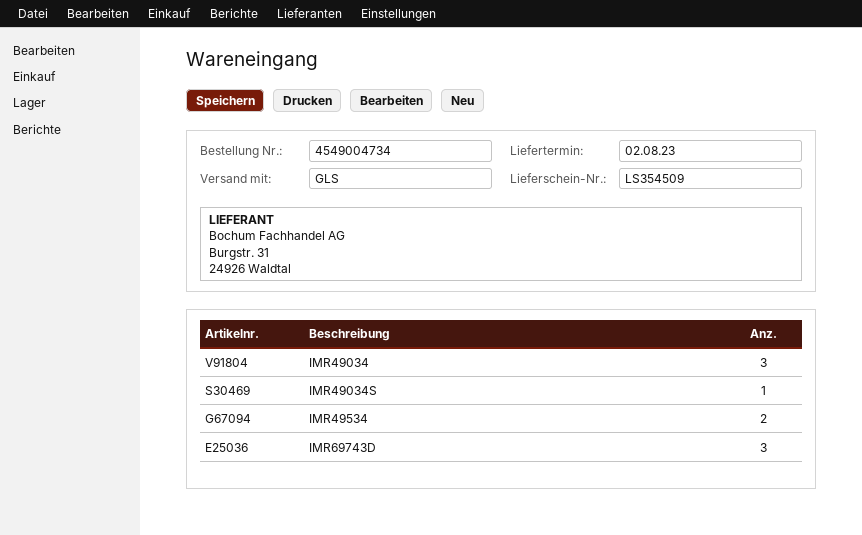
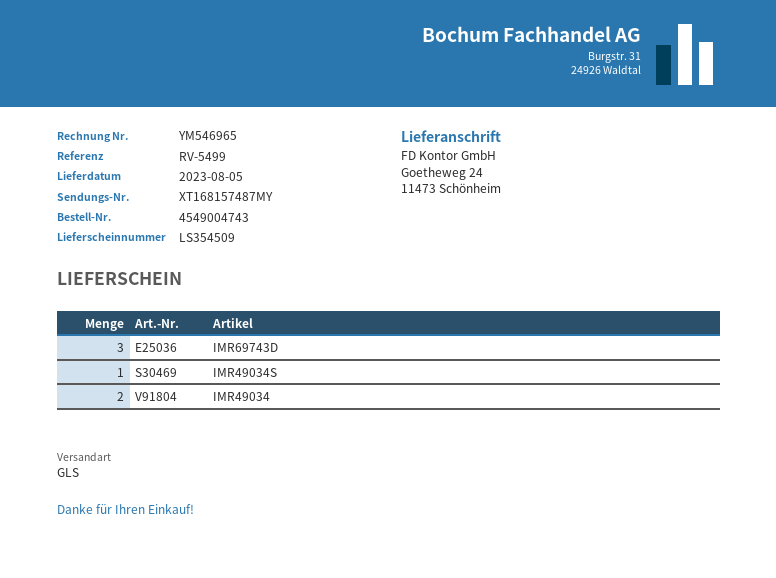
order number: 4549004734 -> 4549004743
delivery date: 2023-08-02 -> 2023-08-05
IMR49034: 3 -> 2
IMR49534: 2 -> none

